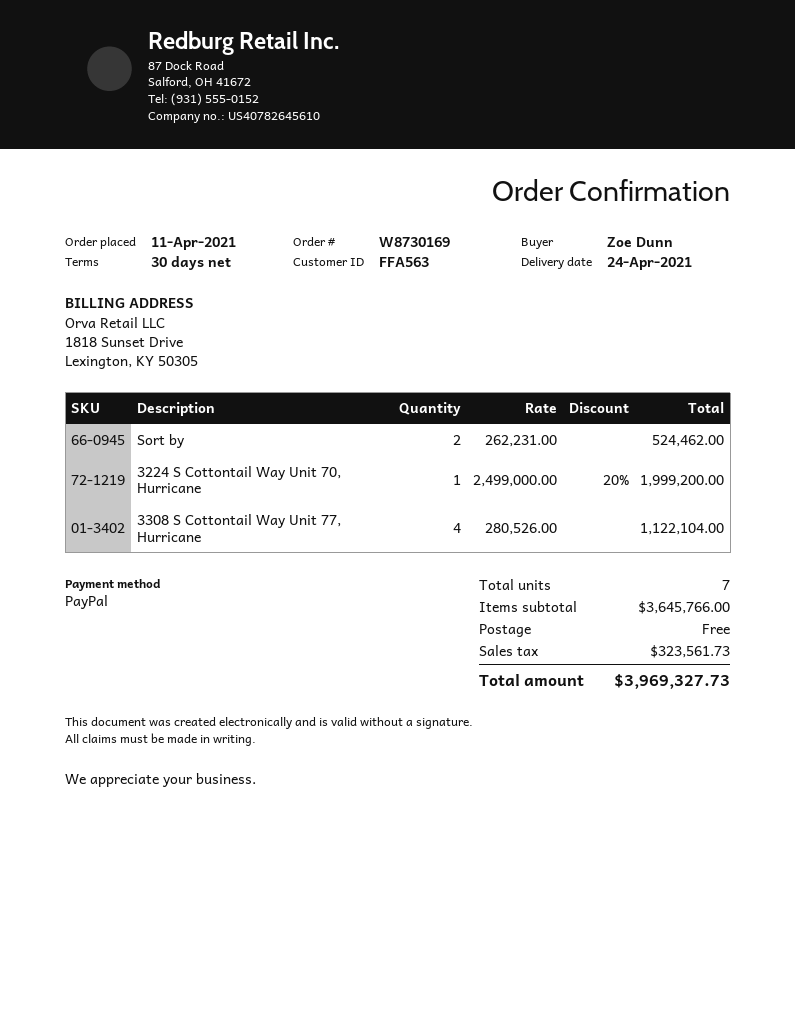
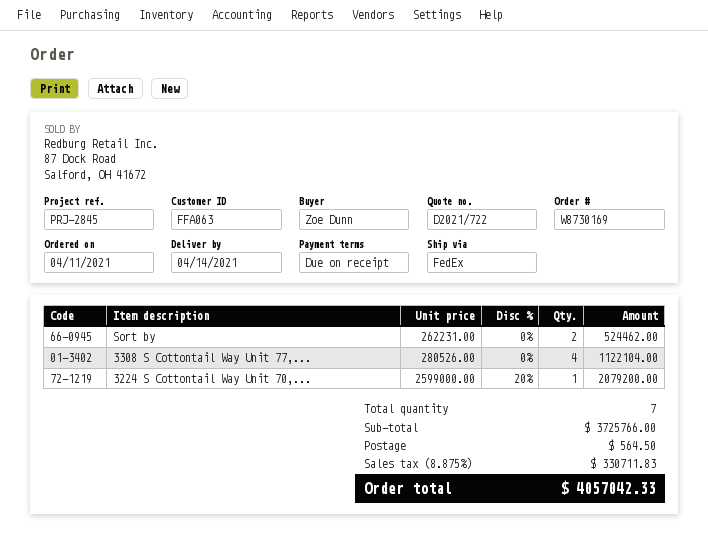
delivery date: 2021-04-24 -> 2021-04-14
payment terms: 30 days -> on receipt
customer number: FFA563 -> FFA063
3224 S Cottontail Way Unit 70, Hurricane: 1 x 2499000.00 - 20% = 1999200.00 -> 1 x 2599000.00 - 20% = 2079200.00
subtotal: 3645766.00 -> 3725766.00
shipping: 0.00 -> 564.50
tax: 323561.73 -> 330711.83
total: 3969327.73 -> 4057042.33

